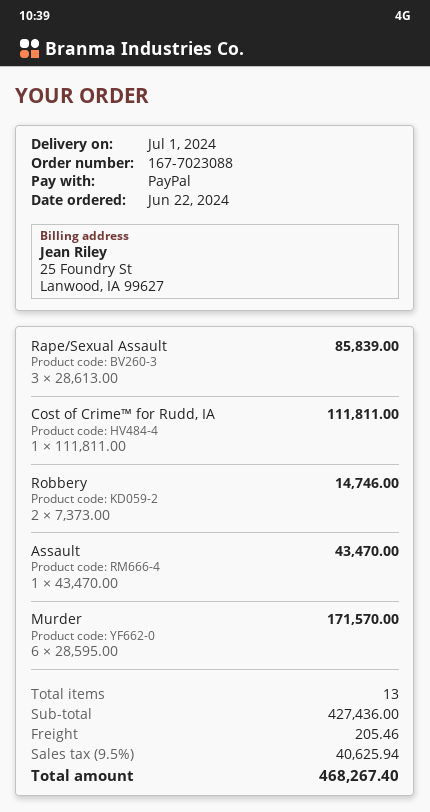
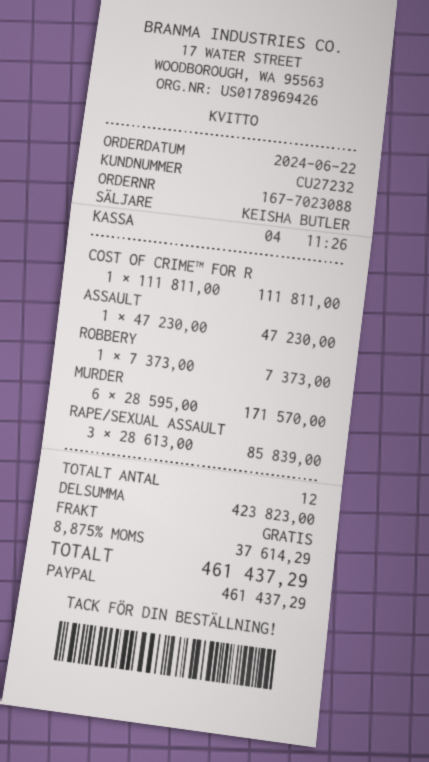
Robbery: 2 x 7373.00 = 14746.00 -> 1 x 7373.00 = 7373.00
Assault: 1 x 43470.00 = 43470.00 -> 1 x 47230.00 = 47230.00
total quantity: 13 -> 12
subtotal: 427436.00 -> 423823.00
shipping: 205.46 -> 0.00
tax: 9.5% = 40625.94 -> 8.875% = 37614.29
total: 468267.40 -> 461437.29

